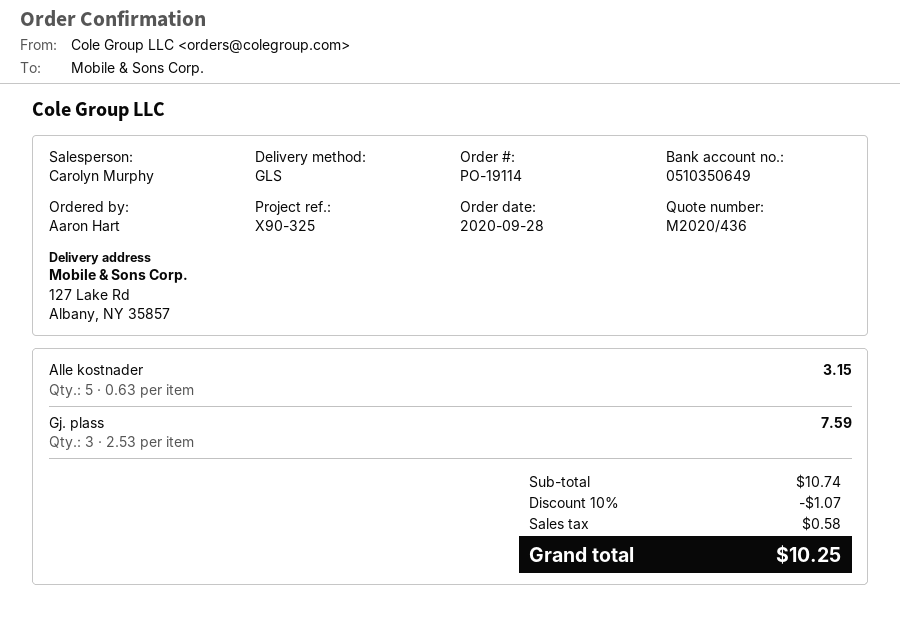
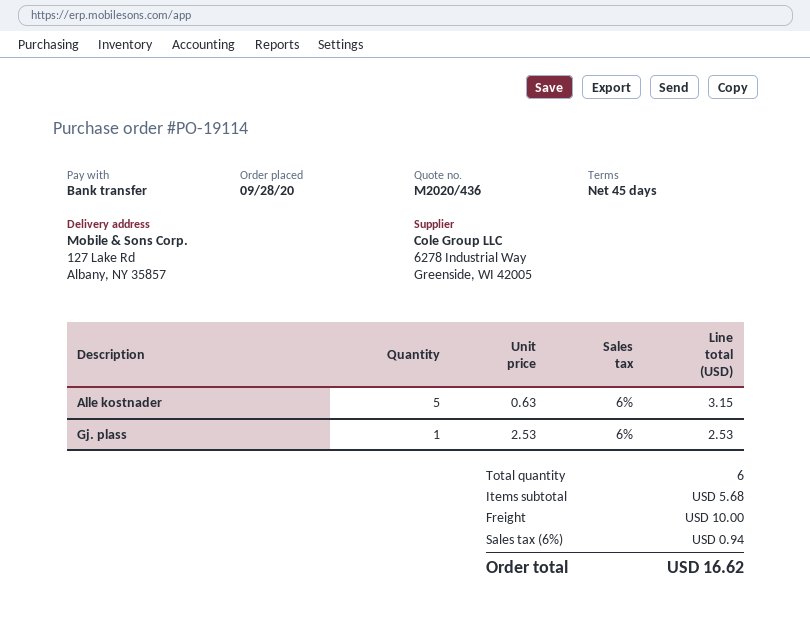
Gj. plass: 3 x 2.53 = 7.59 -> 1 x 2.53 = 2.53
subtotal: 10.74 -> 5.68
discount: 10% = 1.07 -> none
shipping: none -> 10.00
tax: 0.58 -> 0.94
total: 10.25 -> 16.62

